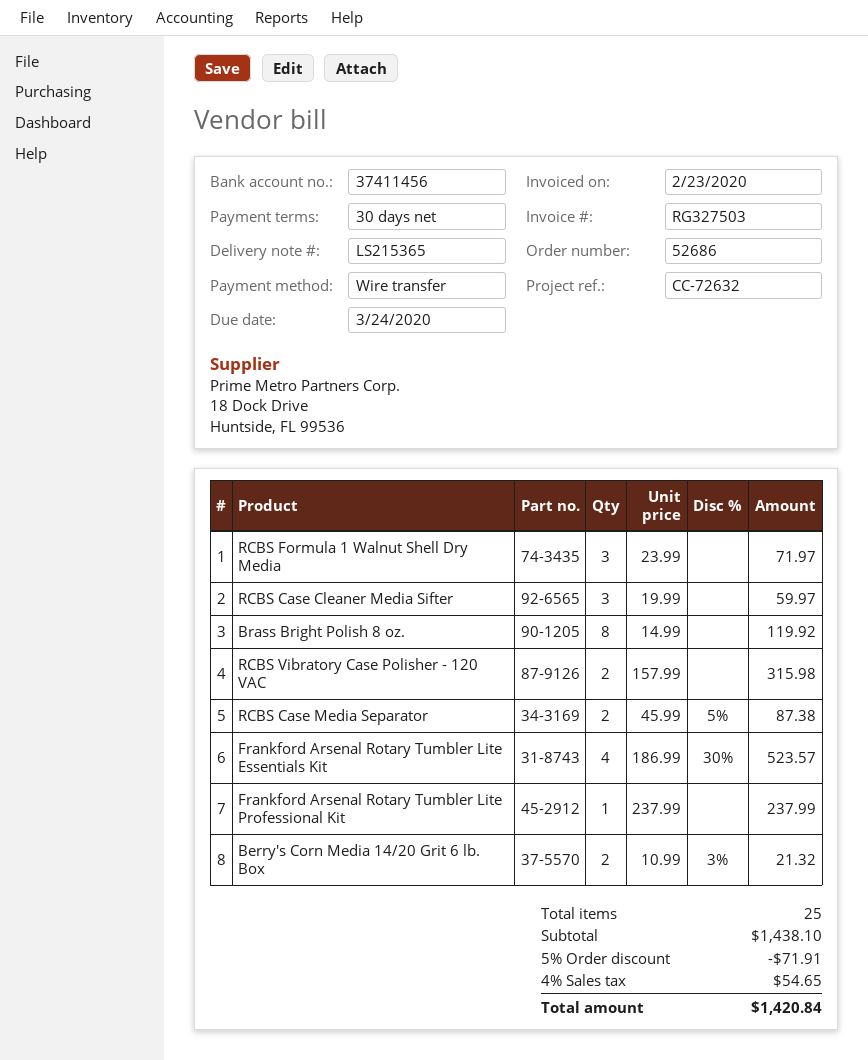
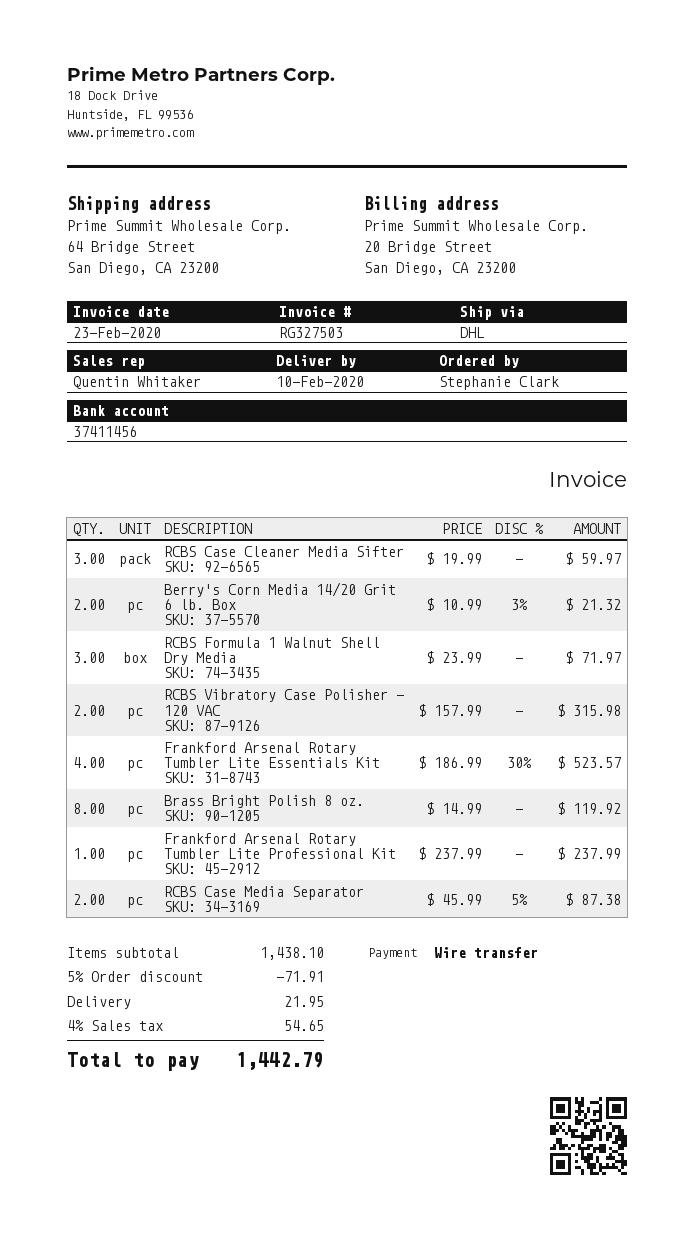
shipping: none -> 21.95
total: 1420.84 -> 1442.79

